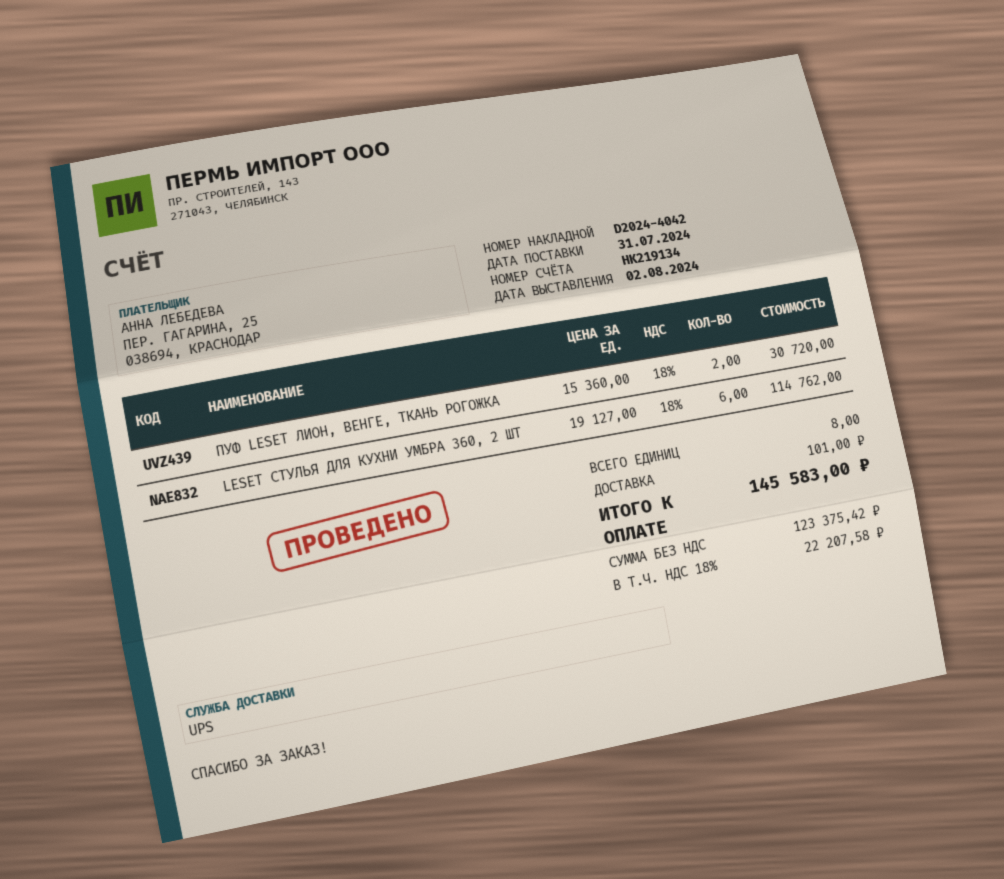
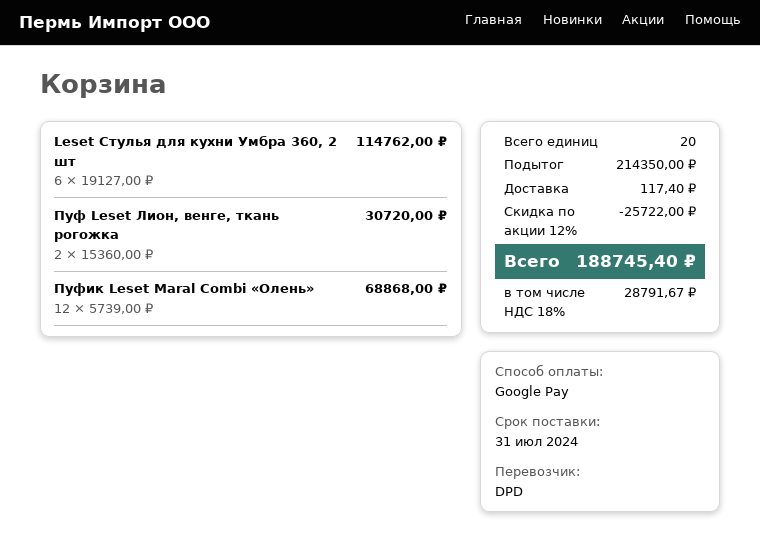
shipping method: UPS -> DPD
Пуфик Leset Maral Combi «Олень»: none -> 12 x 5739.00 = 68868.00
total quantity: 8 -> 20
discount: none -> 12% = 25722.00
shipping: 101.00 -> 117.40
tax: 18% = 22207.58 -> 18% = 28791.67
total: 145583.00 -> 188745.40

